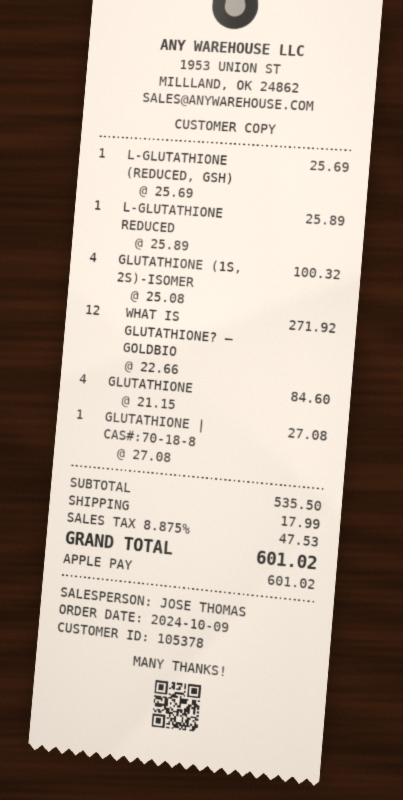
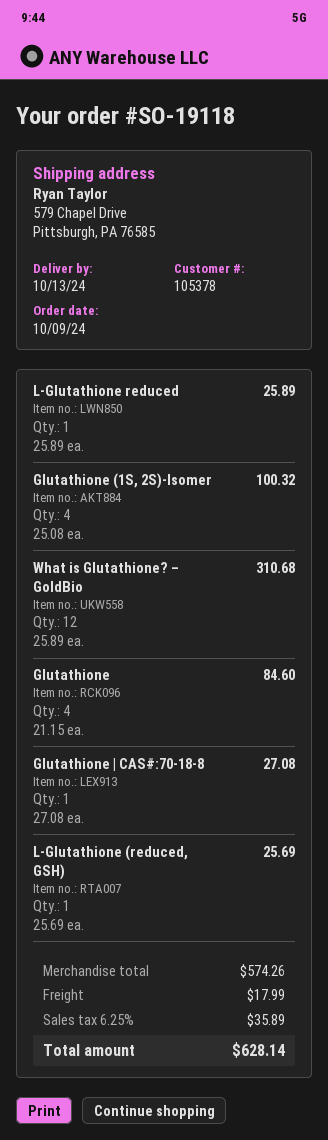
WHAT IS GLUTATHIONE? – GOLDBIO: 12 x 22.66 = 271.92 -> 12 x 25.89 = 310.68
subtotal: 535.50 -> 574.26
tax: 8.875% = 47.53 -> 6.25% = 35.89
total: 601.02 -> 628.14

